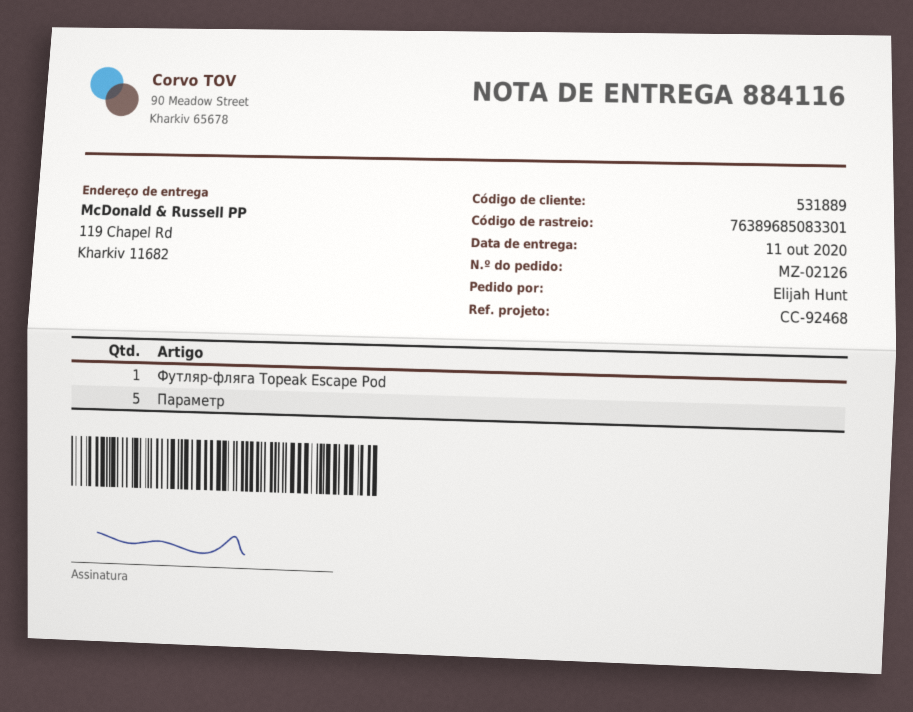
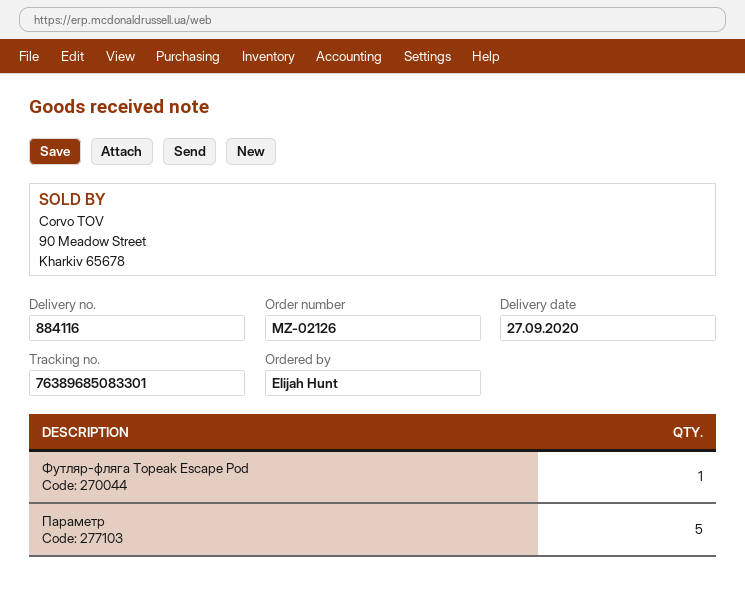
delivery date: 2020-10-11 -> 2020-09-27

